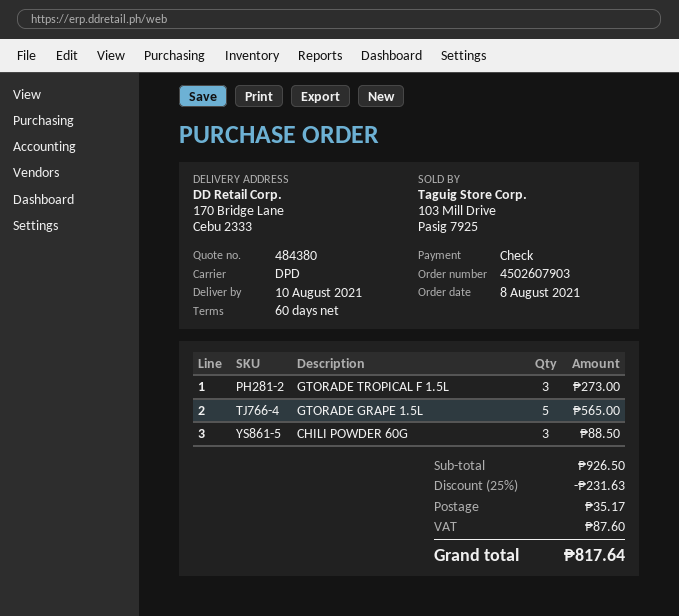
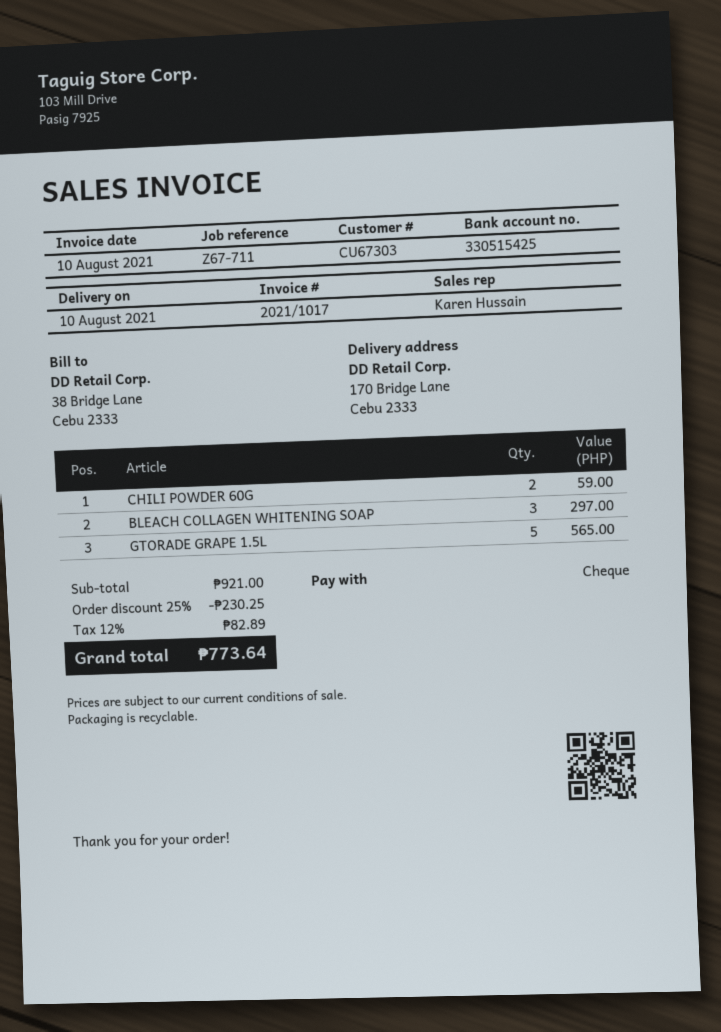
GTORADE TROPICAL F 1.5L: 3 for 273.00 -> none
CHILI POWDER 60G: 3 for 88.50 -> 2 for 59.00
BLEACH COLLAGEN WHITENING SOAP: none -> 3 for 297.00
subtotal: 926.50 -> 921.00
discount: 25% = 231.63 -> 25% = 230.25
shipping: 35.17 -> none
tax: 87.60 -> 82.89
total: 817.64 -> 773.64

